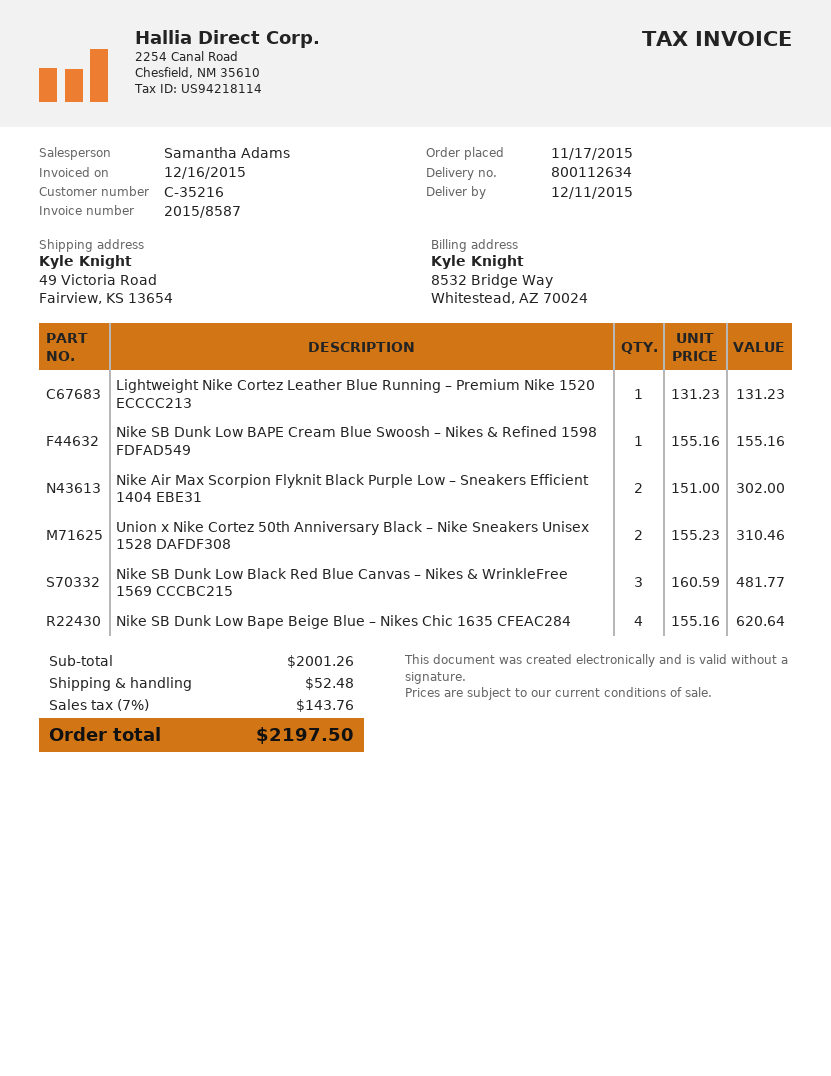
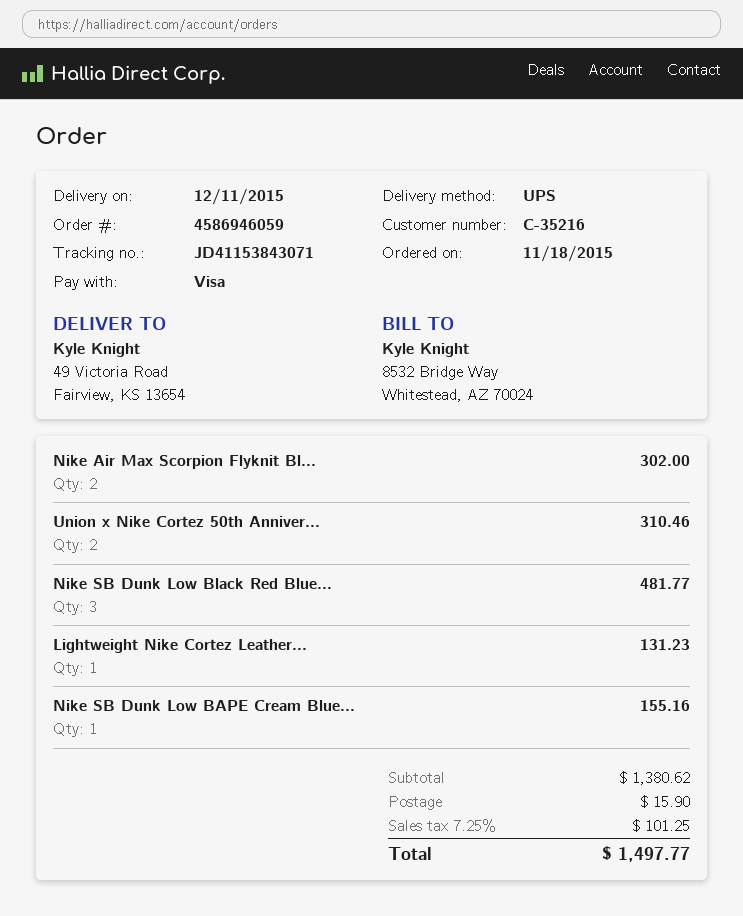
order date: 2015-11-17 -> 2015-11-18
Nike SB Dunk Low Bape Beige Blue – Nikes Chic 1635 CFEAC284: 4 for 620.64 -> none
subtotal: 2001.26 -> 1380.62
shipping: 52.48 -> 15.90
tax: 7% = 143.76 -> 7.25% = 101.25
total: 2197.50 -> 1497.77

